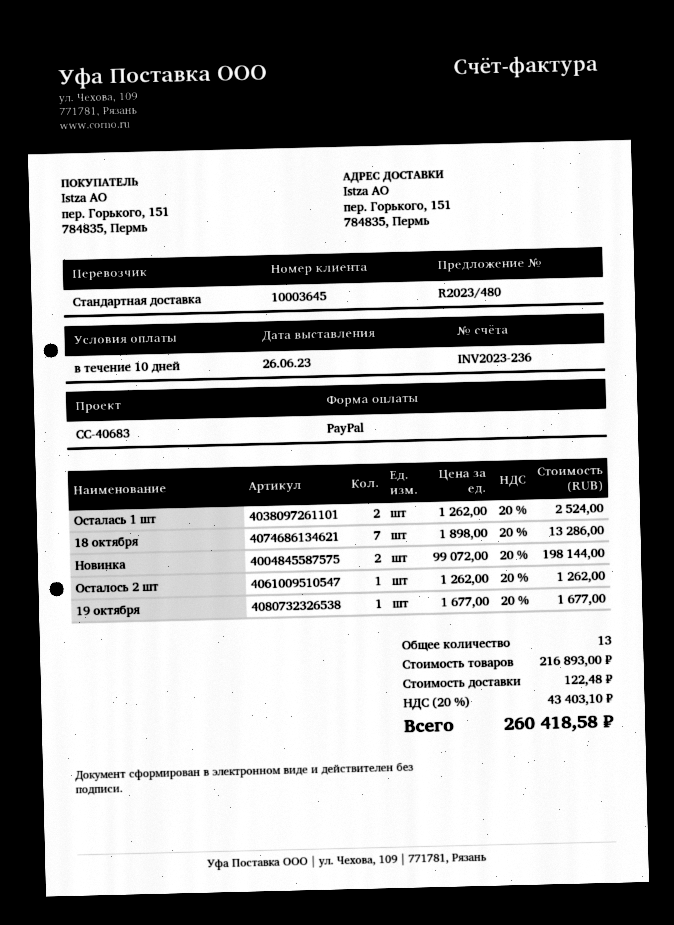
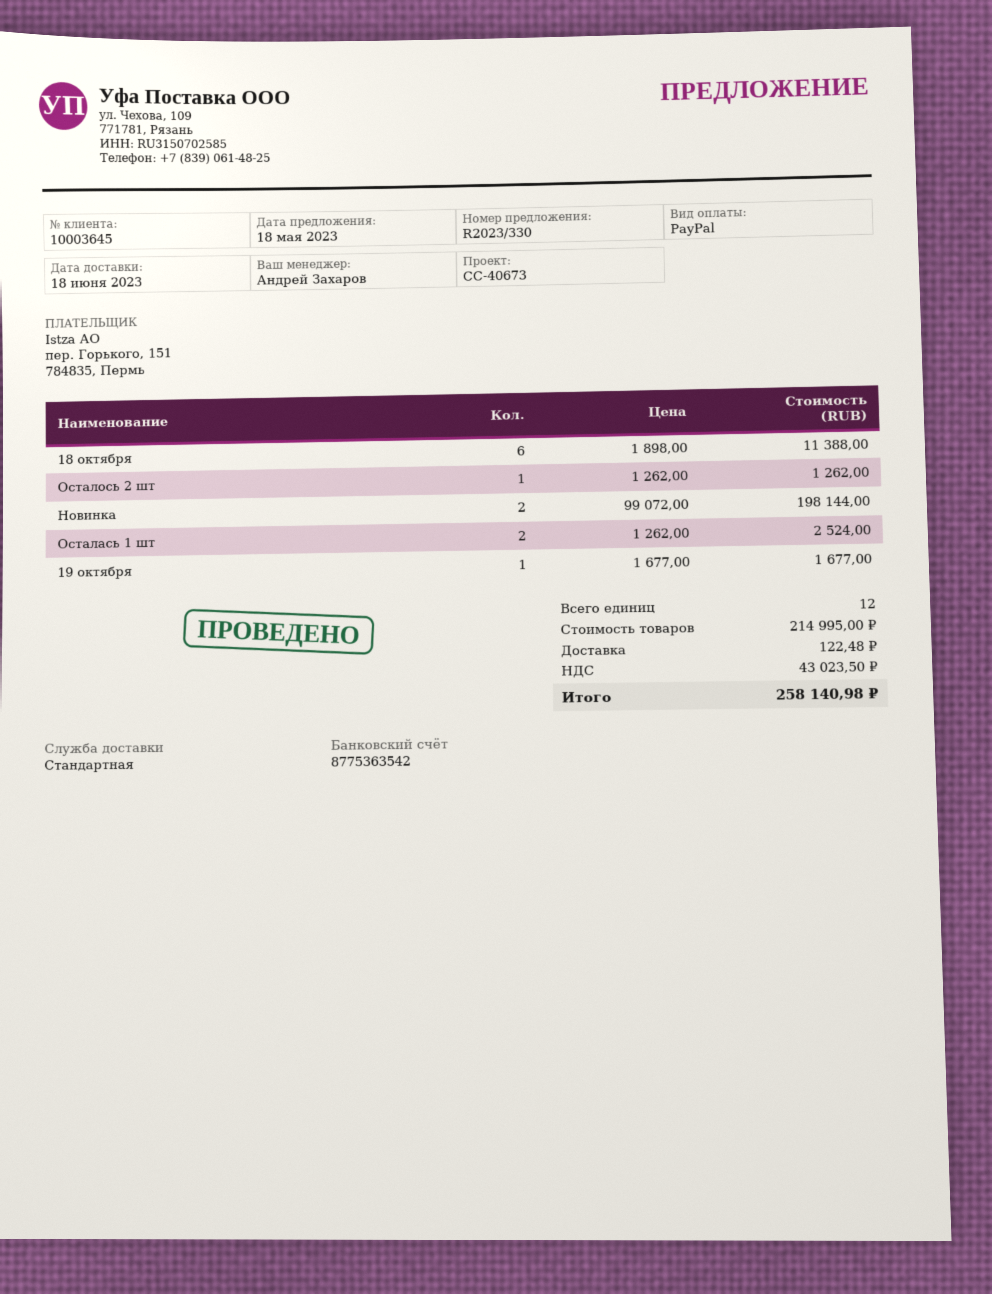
quote number: R2023/480 -> R2023/330
reference: CC-40683 -> CC-40673
18 октября: 7 x 1898.00 = 13286.00 -> 6 x 1898.00 = 11388.00
total quantity: 13 -> 12
subtotal: 216893.00 -> 214995.00
tax: 43403.10 -> 43023.50
total: 260418.58 -> 258140.98

